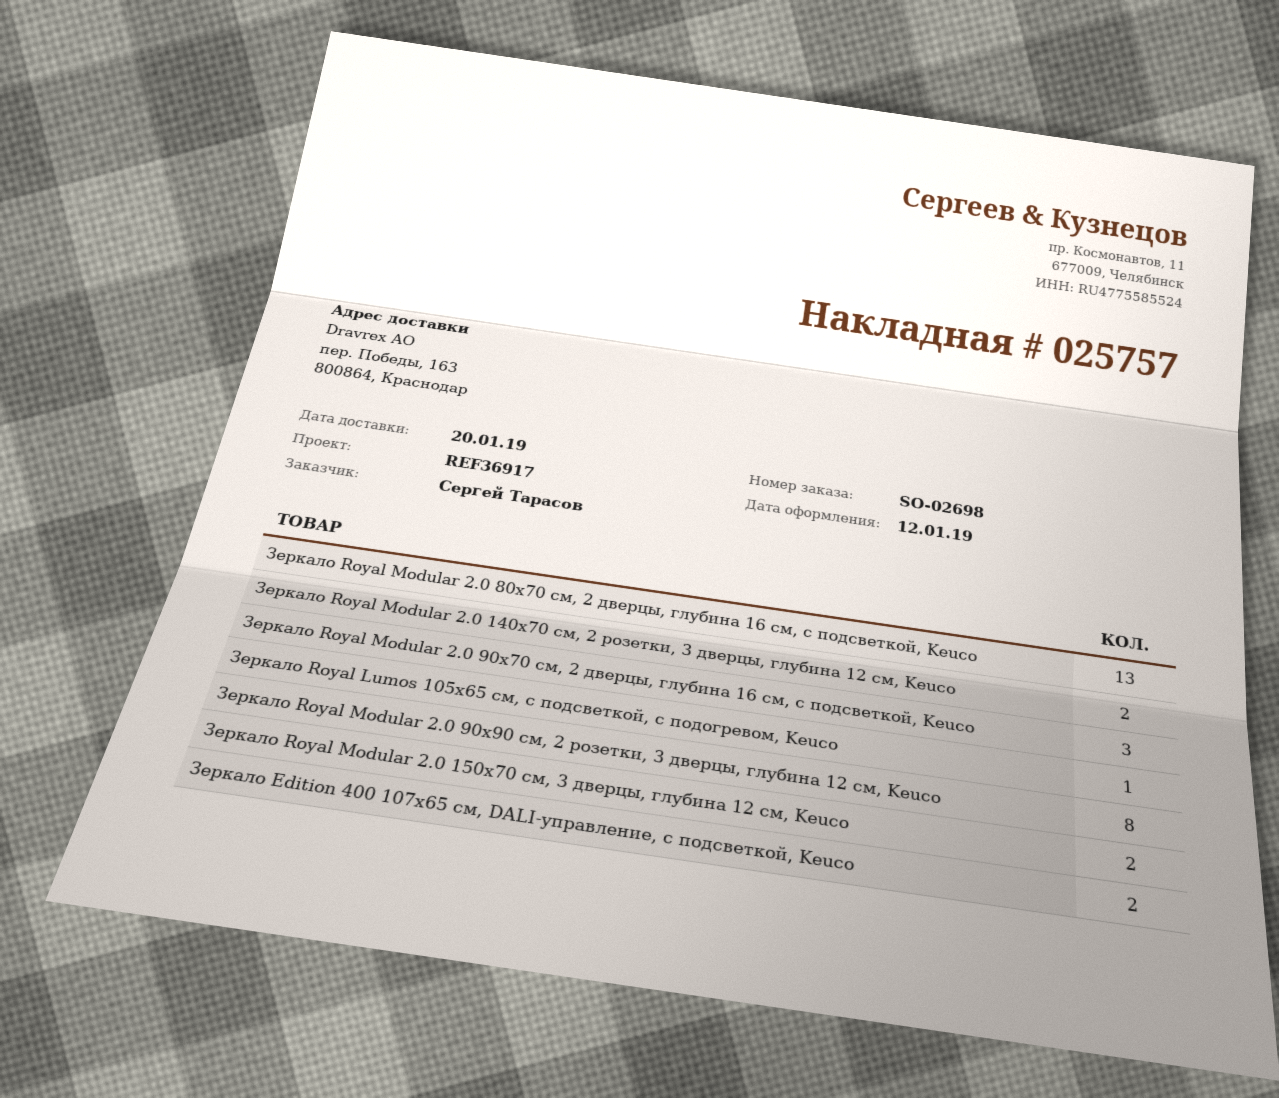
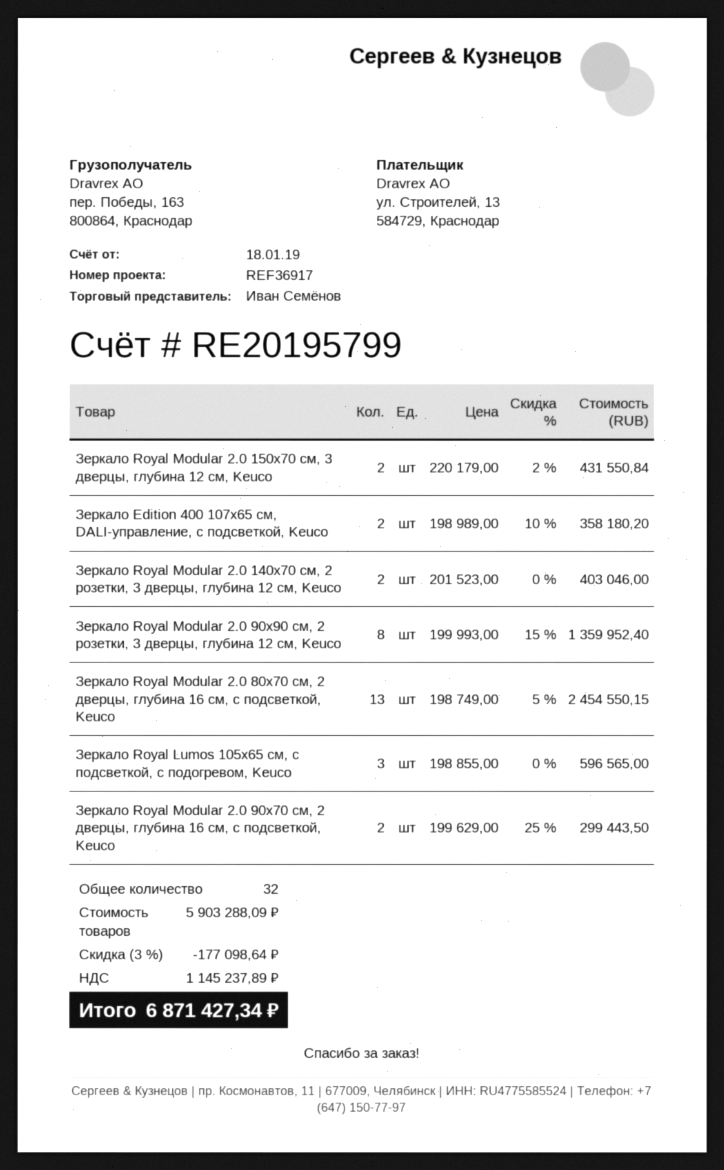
Зеркало Royal Modular 2.0 90х70 см, 2 дверцы, глубина 16 см, с подсветкой, Keuco: 3 -> 2
Зеркало Royal Lumos 105х65 см, с подсветкой, с подогревом, Keuco: 1 -> 3

